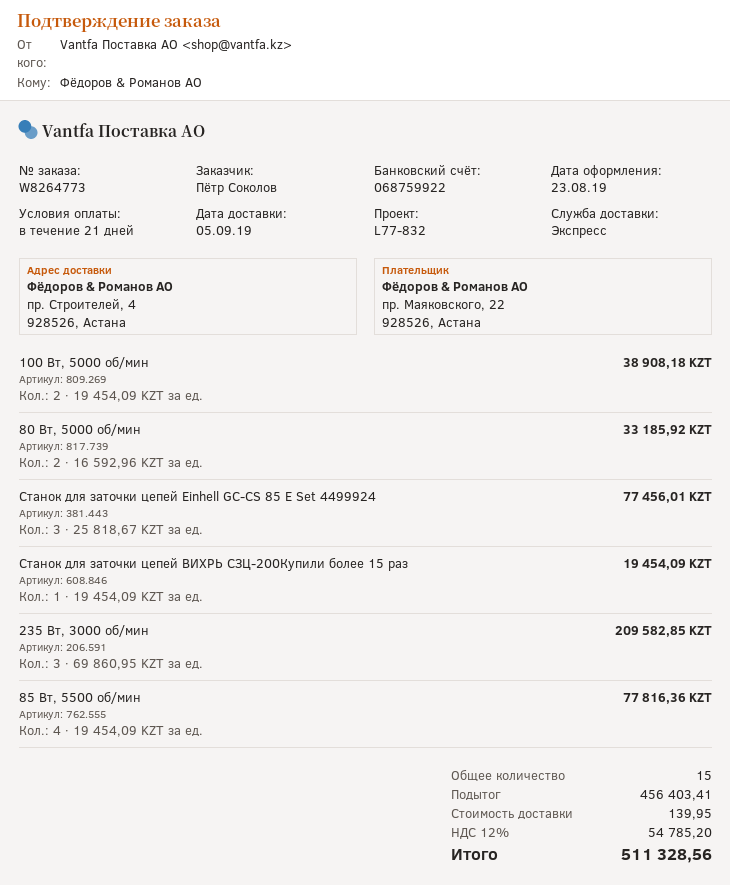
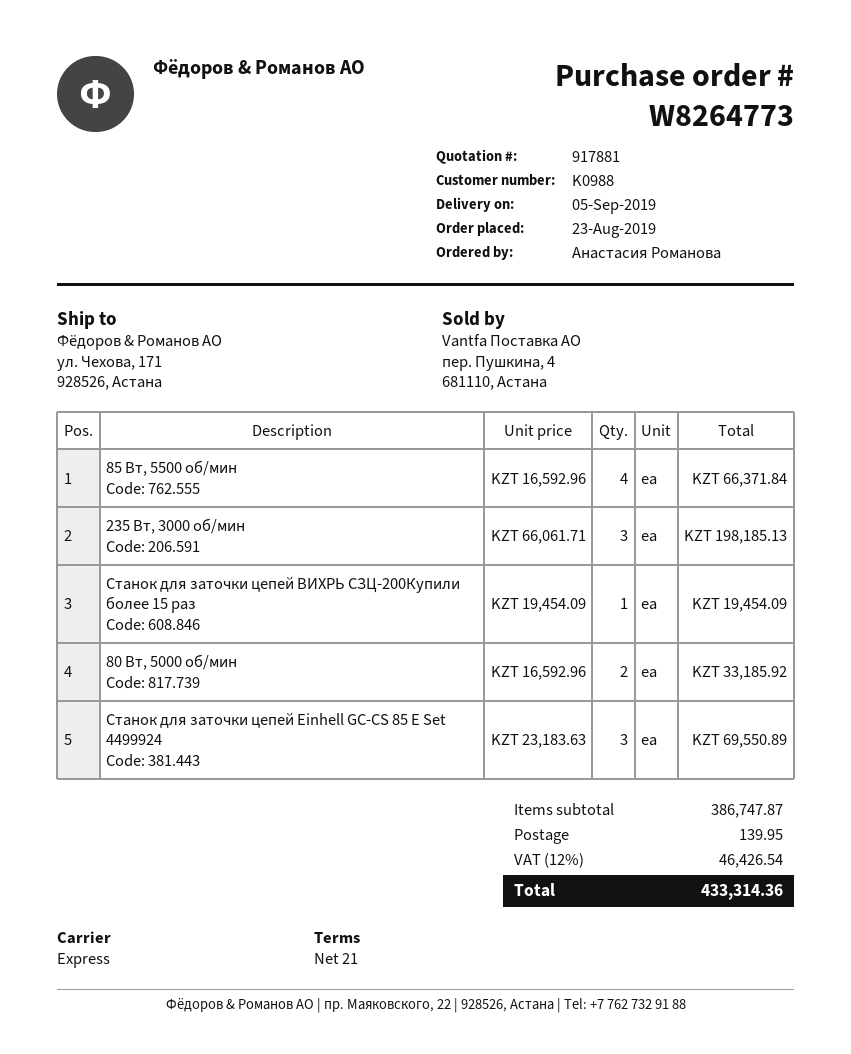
ordered by: Пётр Соколов -> Анастасия Романова
ship to: пр. Строителей, 4, 928526, Астана -> ул. Чехова, 171, 928526, Астана
100 Вт, 5000 об/мин: 2 x 19454.09 = 38908.18 -> none
Станок для заточки цепей Einhell GC-CS 85 E Set 4499924: 3 x 25818.67 = 77456.01 -> 3 x 23183.63 = 69550.89
235 Вт, 3000 об/мин: 3 x 69860.95 = 209582.85 -> 3 x 66061.71 = 198185.13
85 Вт, 5500 об/мин: 4 x 19454.09 = 77816.36 -> 4 x 16592.96 = 66371.84
subtotal: 456403.41 -> 386747.87
tax: 12% = 54785.20 -> 12% = 46426.54
total: 511328.56 -> 433314.36

